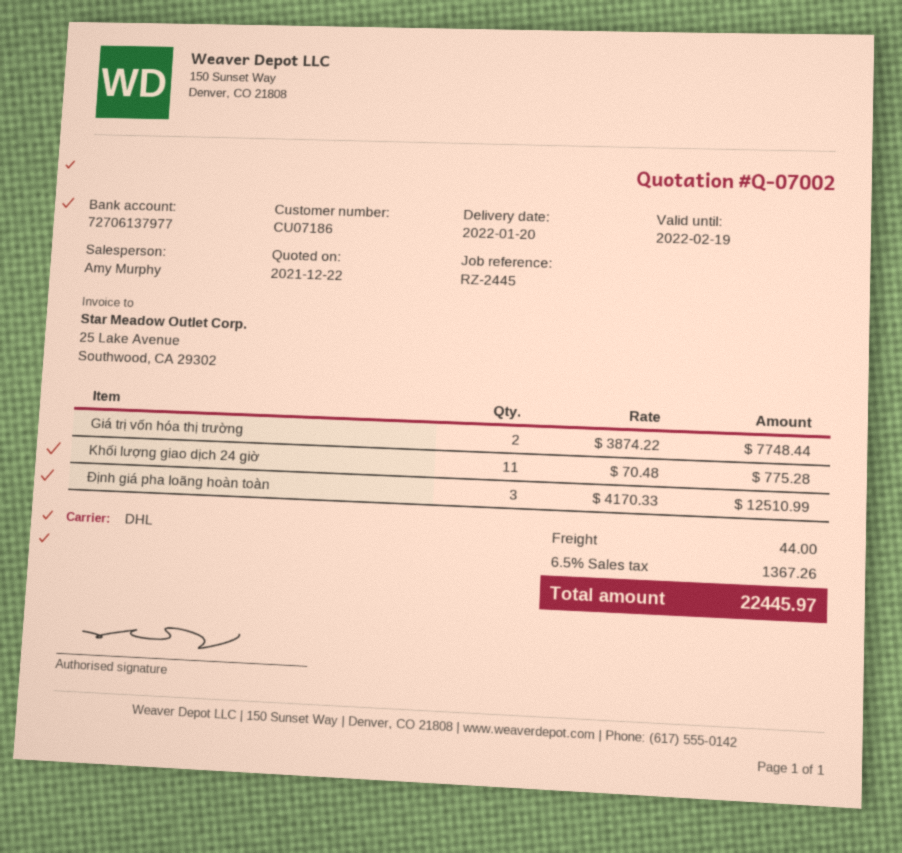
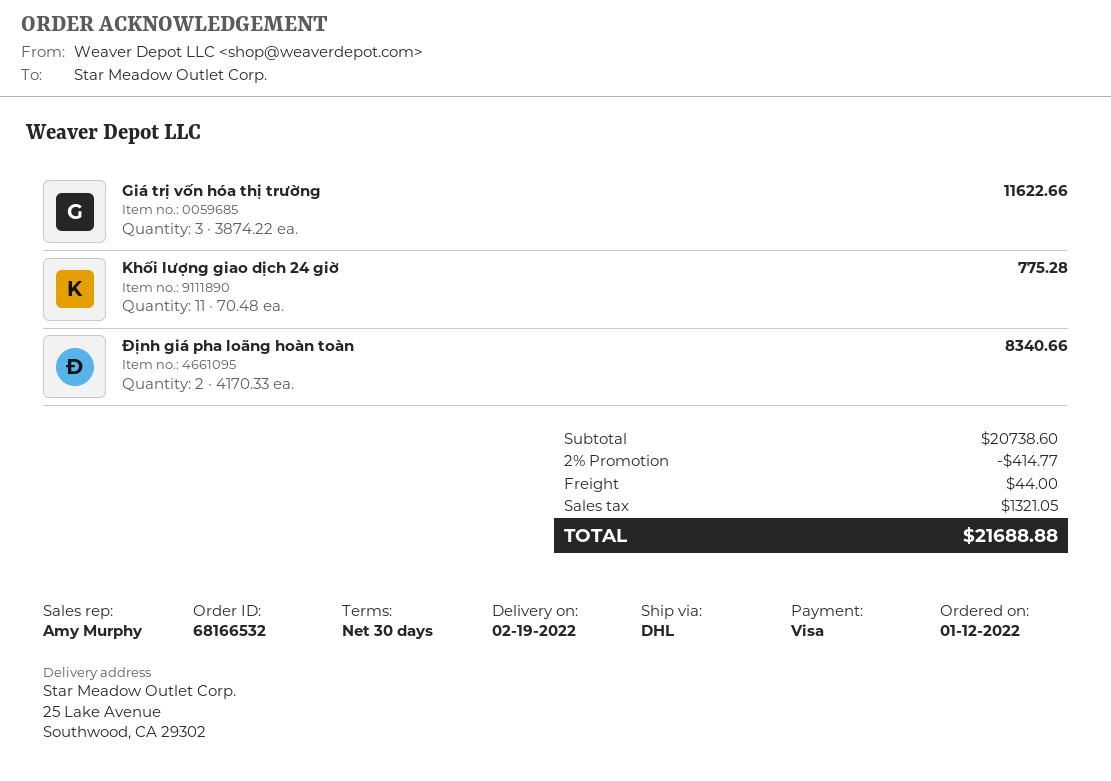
delivery date: 2022-01-20 -> 2022-02-19
Giá trị vốn hóa thị trường: 2 x 3874.22 = 7748.44 -> 3 x 3874.22 = 11622.66
Định giá pha loãng hoàn toàn: 3 x 4170.33 = 12510.99 -> 2 x 4170.33 = 8340.66
discount: none -> 2% = 414.77
tax: 1367.26 -> 1321.05
total: 22445.97 -> 21688.88

